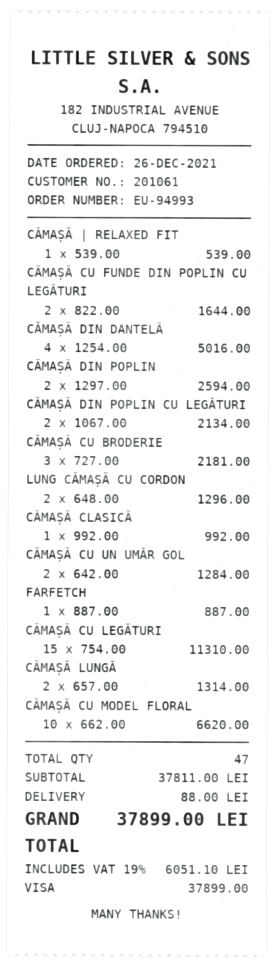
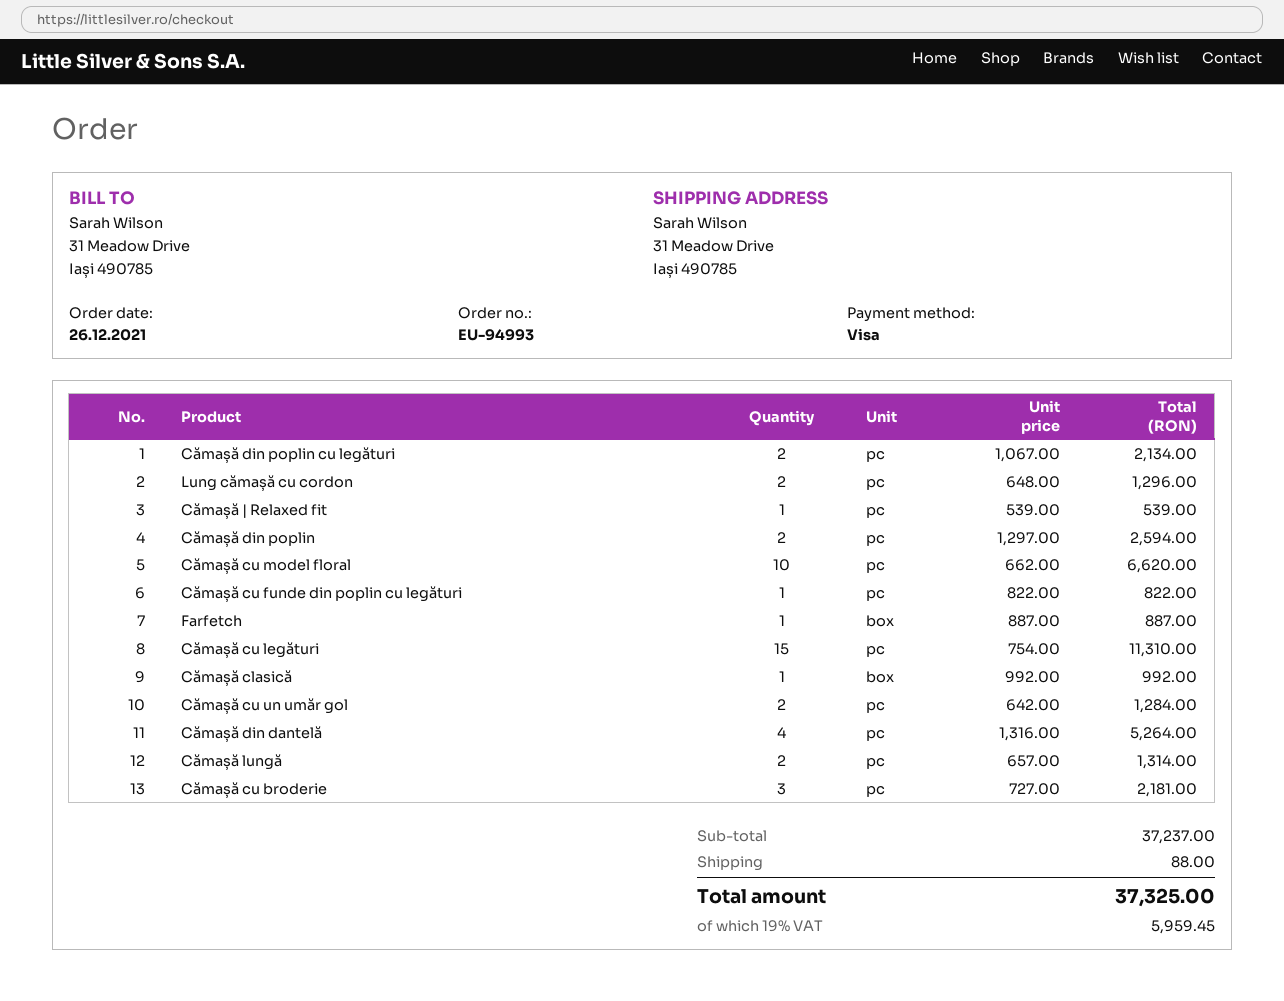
CĂMAȘĂ CU FUNDE DIN POPLIN CU LEGĂTURI: 2 x 822.00 = 1644.00 -> 1 x 822.00 = 822.00
CĂMAȘĂ DIN DANTELĂ: 4 x 1254.00 = 5016.00 -> 4 x 1316.00 = 5264.00
subtotal: 37811.00 -> 37237.00
tax: 19% = 6051.10 -> 19% = 5959.45
total: 37899.00 -> 37325.00

